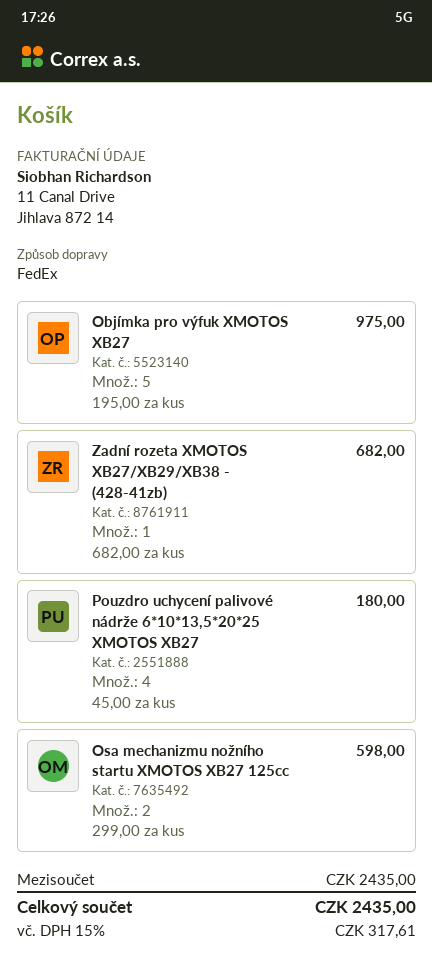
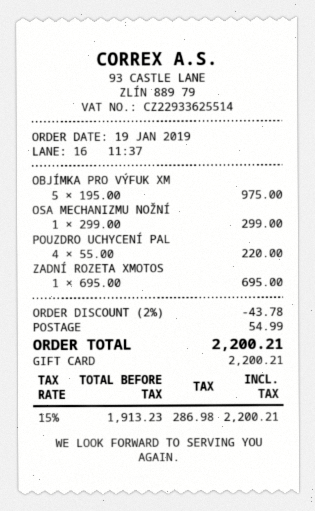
Zadní rozeta XMOTOS XB27/XB29/XB38 - (428-41zb): 1 x 682.00 = 682.00 -> 1 x 695.00 = 695.00
Pouzdro uchycení palivové nádrže 6*10*13,5*20*25 XMOTOS XB27: 4 x 45.00 = 180.00 -> 4 x 55.00 = 220.00
Osa mechanizmu nožního startu XMOTOS XB27 125cc: 2 x 299.00 = 598.00 -> 1 x 299.00 = 299.00
discount: none -> 2% = 43.78
shipping: none -> 54.99
tax: 15% = 317.61 -> 15% = 286.98
total: 2435.00 -> 2200.21

